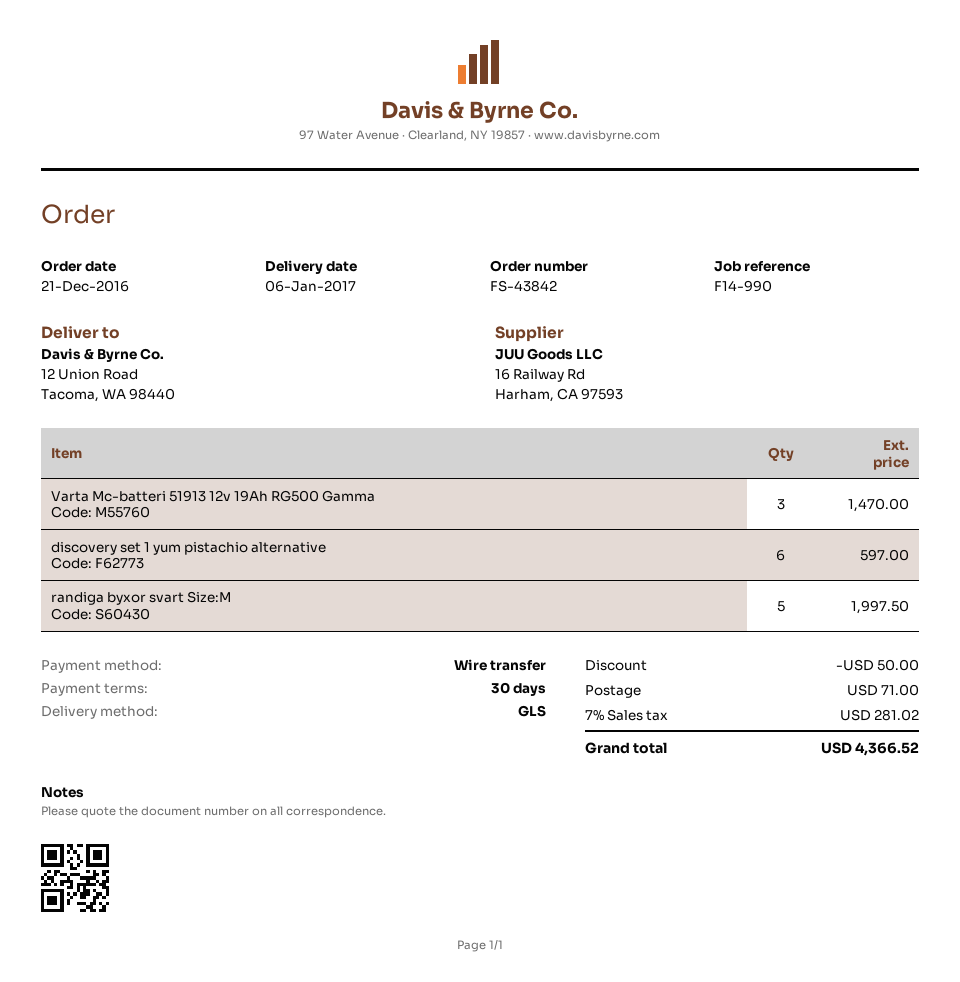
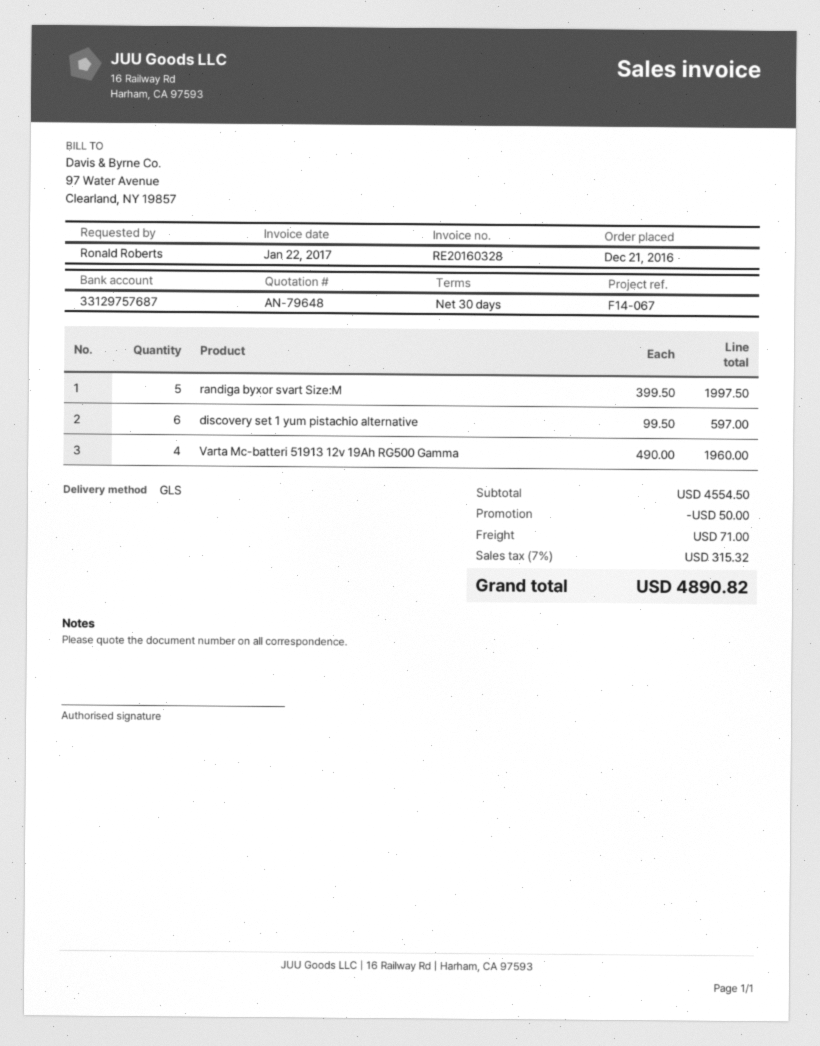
reference: F14-990 -> F14-067
Varta Mc-batteri 51913 12v 19Ah RG500 Gamma: 3 for 1470.00 -> 4 for 1960.00
tax: 7% = 281.02 -> 7% = 315.32
total: 4366.52 -> 4890.82

